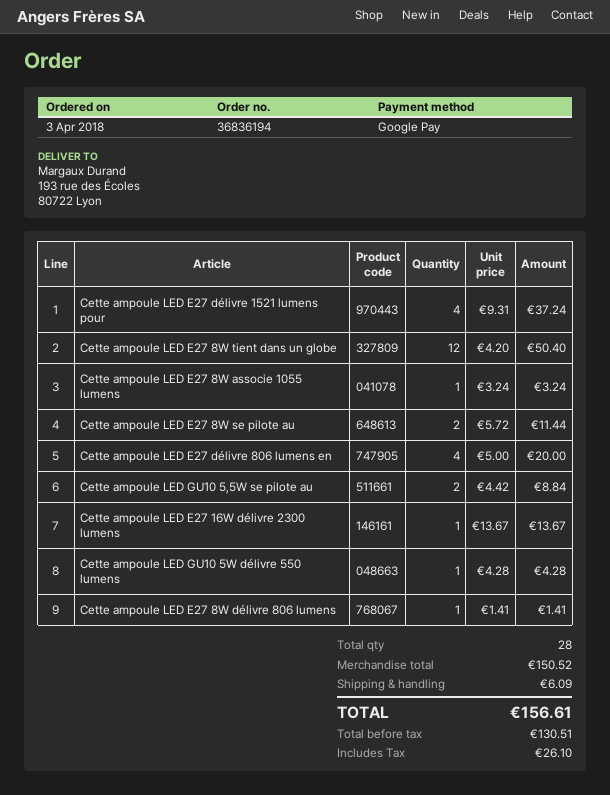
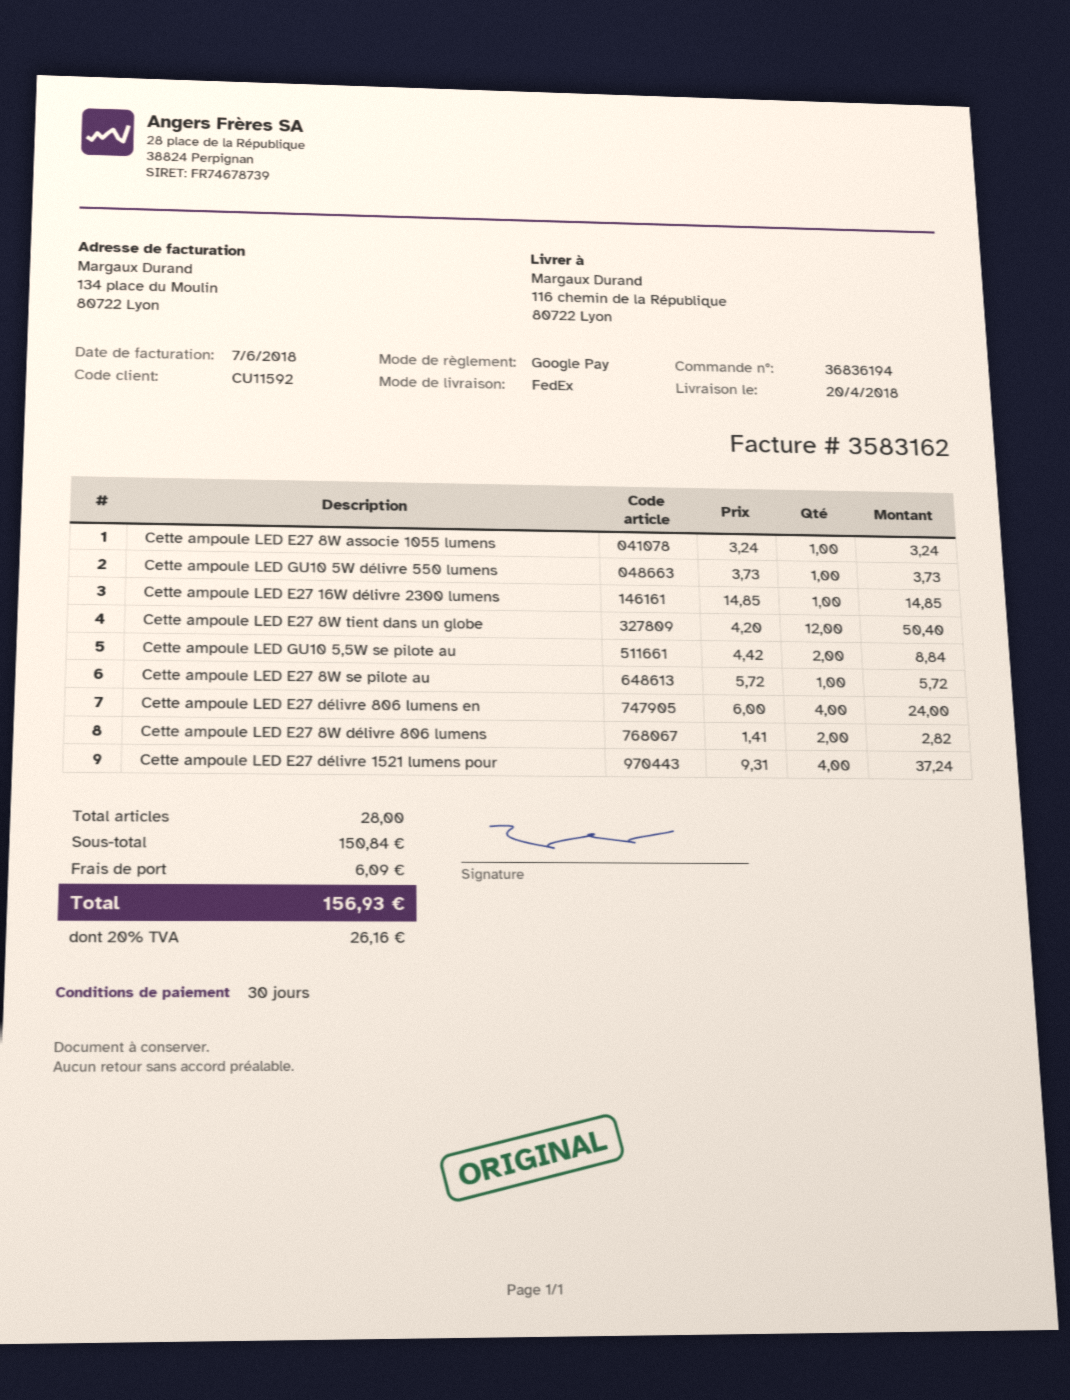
ship to: 193 rue des Écoles, 80722 Lyon -> 116 chemin de la République, 80722 Lyon
Cette ampoule LED E27 8W se pilote au: 2 x 5.72 = 11.44 -> 1 x 5.72 = 5.72
Cette ampoule LED E27 délivre 806 lumens en: 4 x 5.00 = 20.00 -> 4 x 6.00 = 24.00
Cette ampoule LED E27 16W délivre 2300 lumens: 1 x 13.67 = 13.67 -> 1 x 14.85 = 14.85
Cette ampoule LED GU10 5W délivre 550 lumens: 1 x 4.28 = 4.28 -> 1 x 3.73 = 3.73
Cette ampoule LED E27 8W délivre 806 lumens: 1 x 1.41 = 1.41 -> 2 x 1.41 = 2.82
subtotal: 150.52 -> 150.84
tax: 26.10 -> 26.16
total: 156.61 -> 156.93

